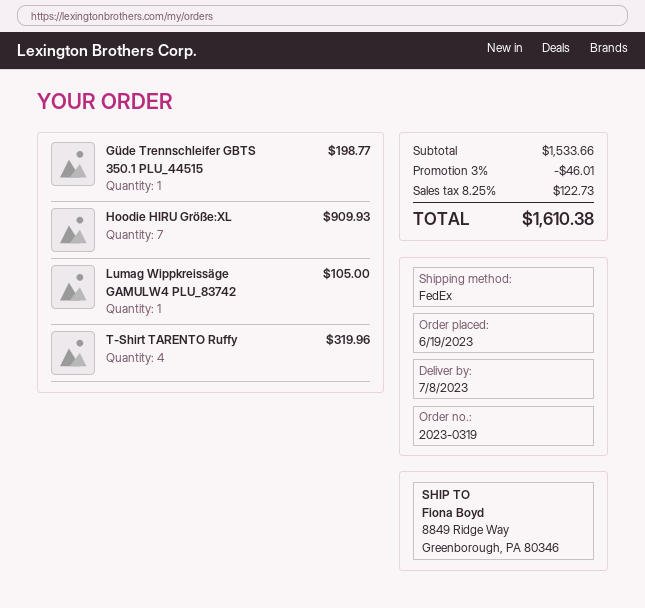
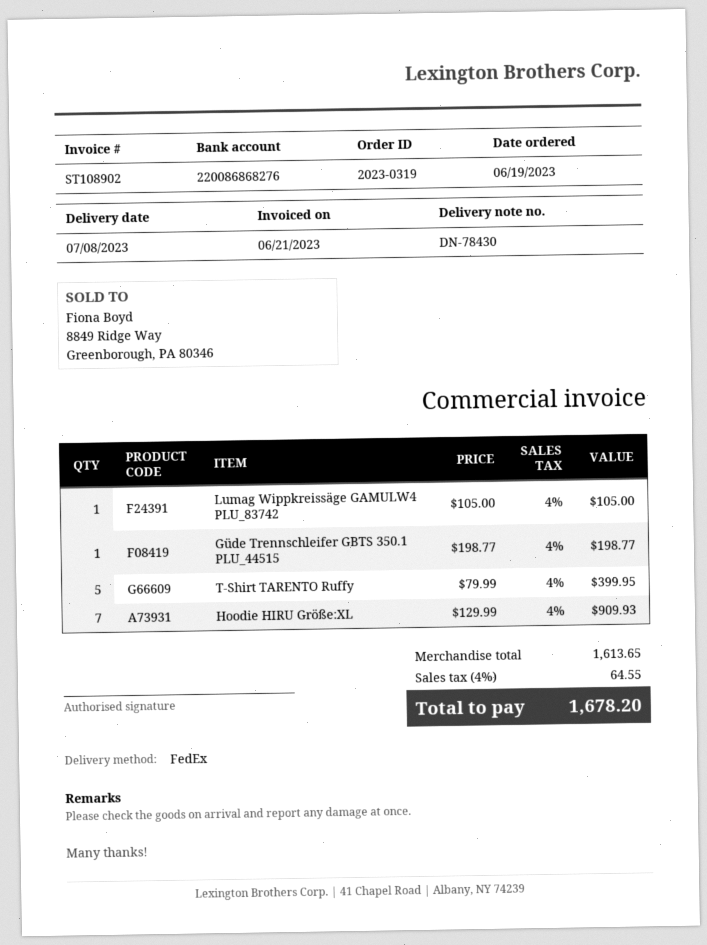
T-Shirt TARENTO Ruffy: 4 for 319.96 -> 5 for 399.95
subtotal: 1533.66 -> 1613.65
discount: 3% = 46.01 -> none
tax: 8.25% = 122.73 -> 4% = 64.55
total: 1610.38 -> 1678.20

